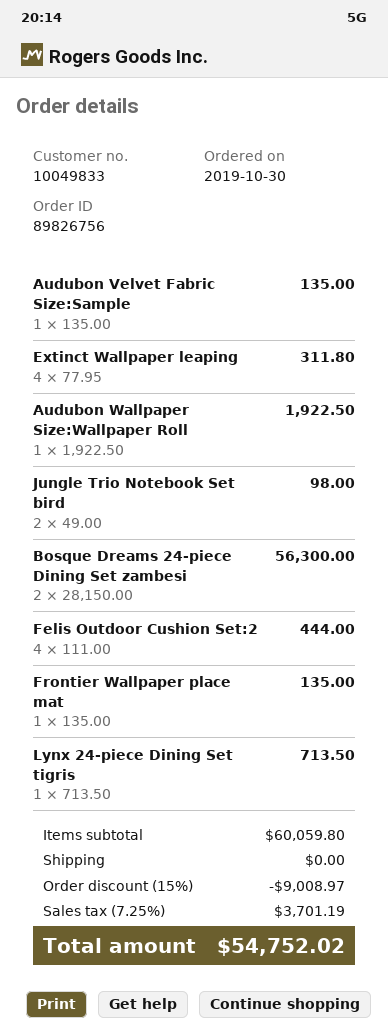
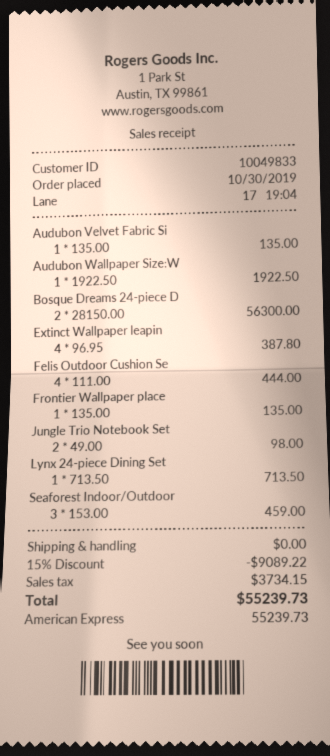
Extinct Wallpaper leaping: 4 x 77.95 = 311.80 -> 4 x 96.95 = 387.80
Seaforest Indoor/Outdoor: none -> 3 x 153.00 = 459.00
discount: 15% = 9008.97 -> 15% = 9089.22
tax: 3701.19 -> 3734.15
total: 54752.02 -> 55239.73

